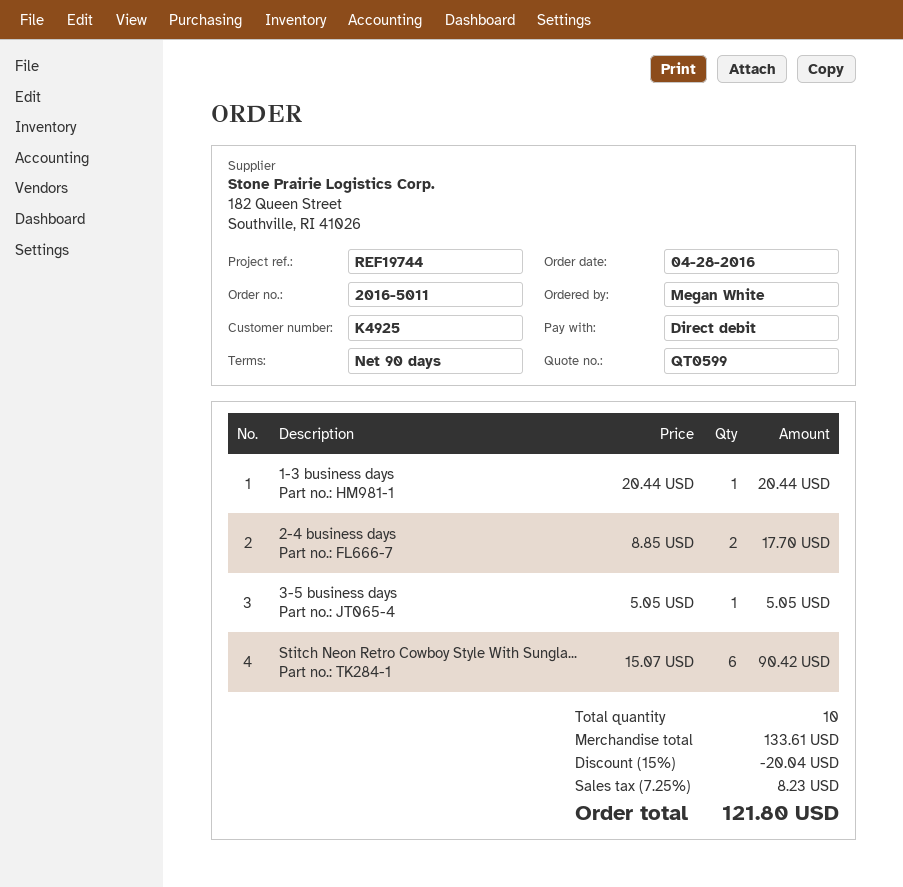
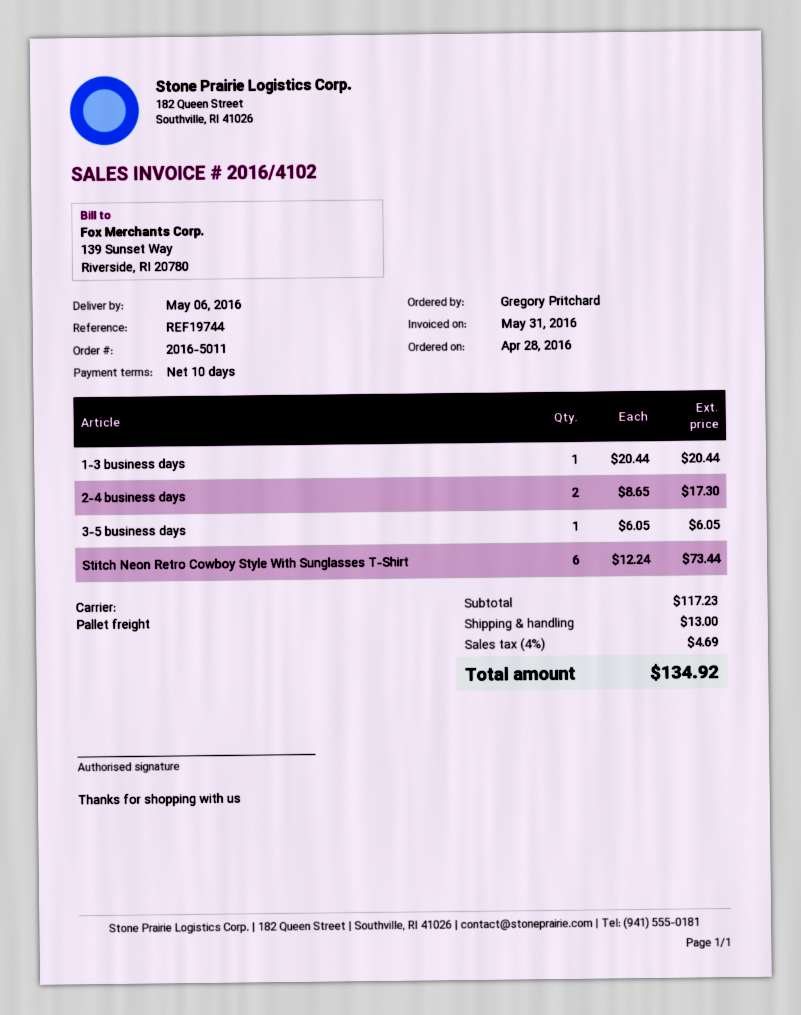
payment terms: 90 days -> 10 days
ordered by: Megan White -> Gregory Pritchard
2-4 business days: 2 x 8.85 = 17.70 -> 2 x 8.65 = 17.30
3-5 business days: 1 x 5.05 = 5.05 -> 1 x 6.05 = 6.05
Stitch Neon Retro Cowboy Style With Sungla...: 6 x 15.07 = 90.42 -> 6 x 12.24 = 73.44
subtotal: 133.61 -> 117.23
discount: 15% = 20.04 -> none
shipping: none -> 13.00
tax: 7.25% = 8.23 -> 4% = 4.69
total: 121.80 -> 134.92

